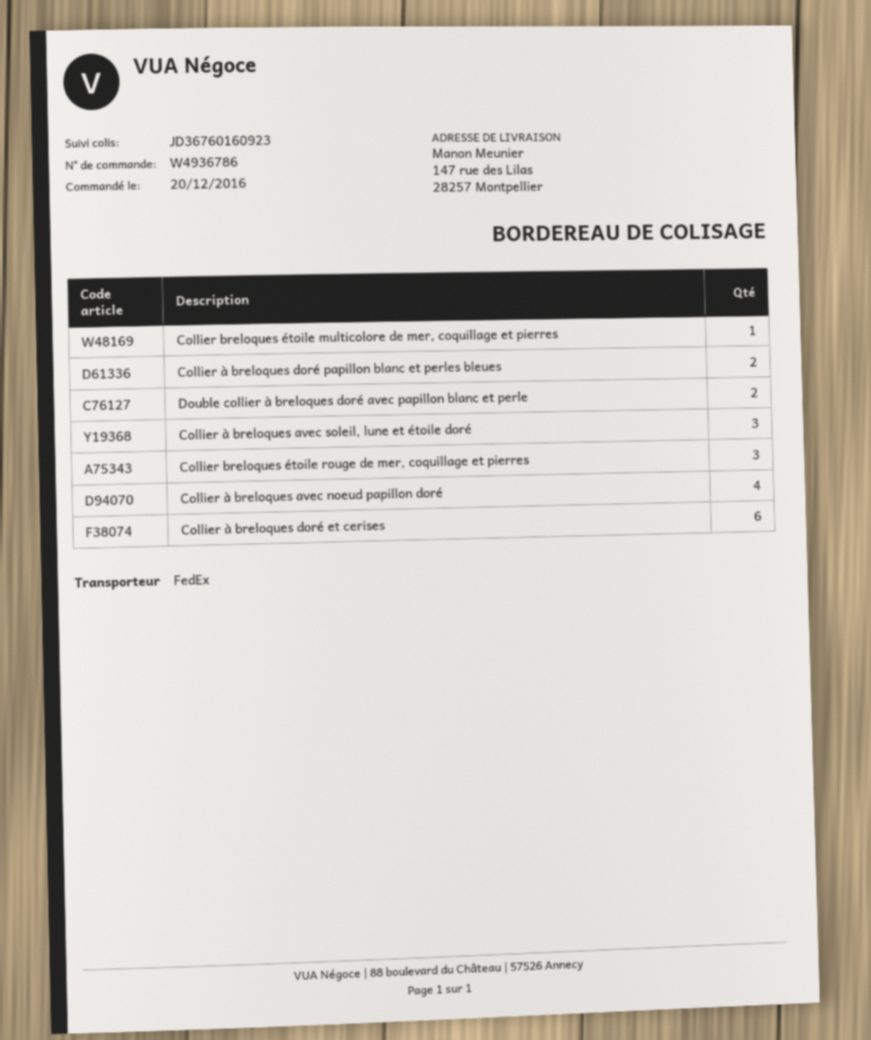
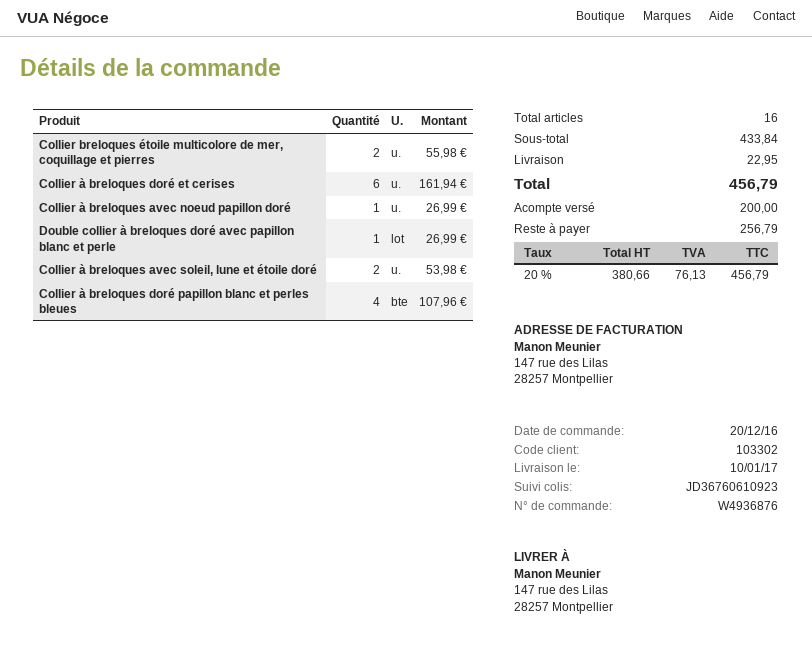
order number: W4936786 -> W4936876
tracking number: JD36760160923 -> JD36760610923
Collier breloques étoile multicolore de mer, coquillage et pierres: 1 -> 2
Collier à breloques doré papillon blanc et perles bleues: 2 -> 4
Double collier à breloques doré avec papillon blanc et perle: 2 -> 1
Collier à breloques avec soleil, lune et étoile doré: 3 -> 2
Collier breloques étoile rouge de mer, coquillage et pierres: 3 -> none
Collier à breloques avec noeud papillon doré: 4 -> 1

